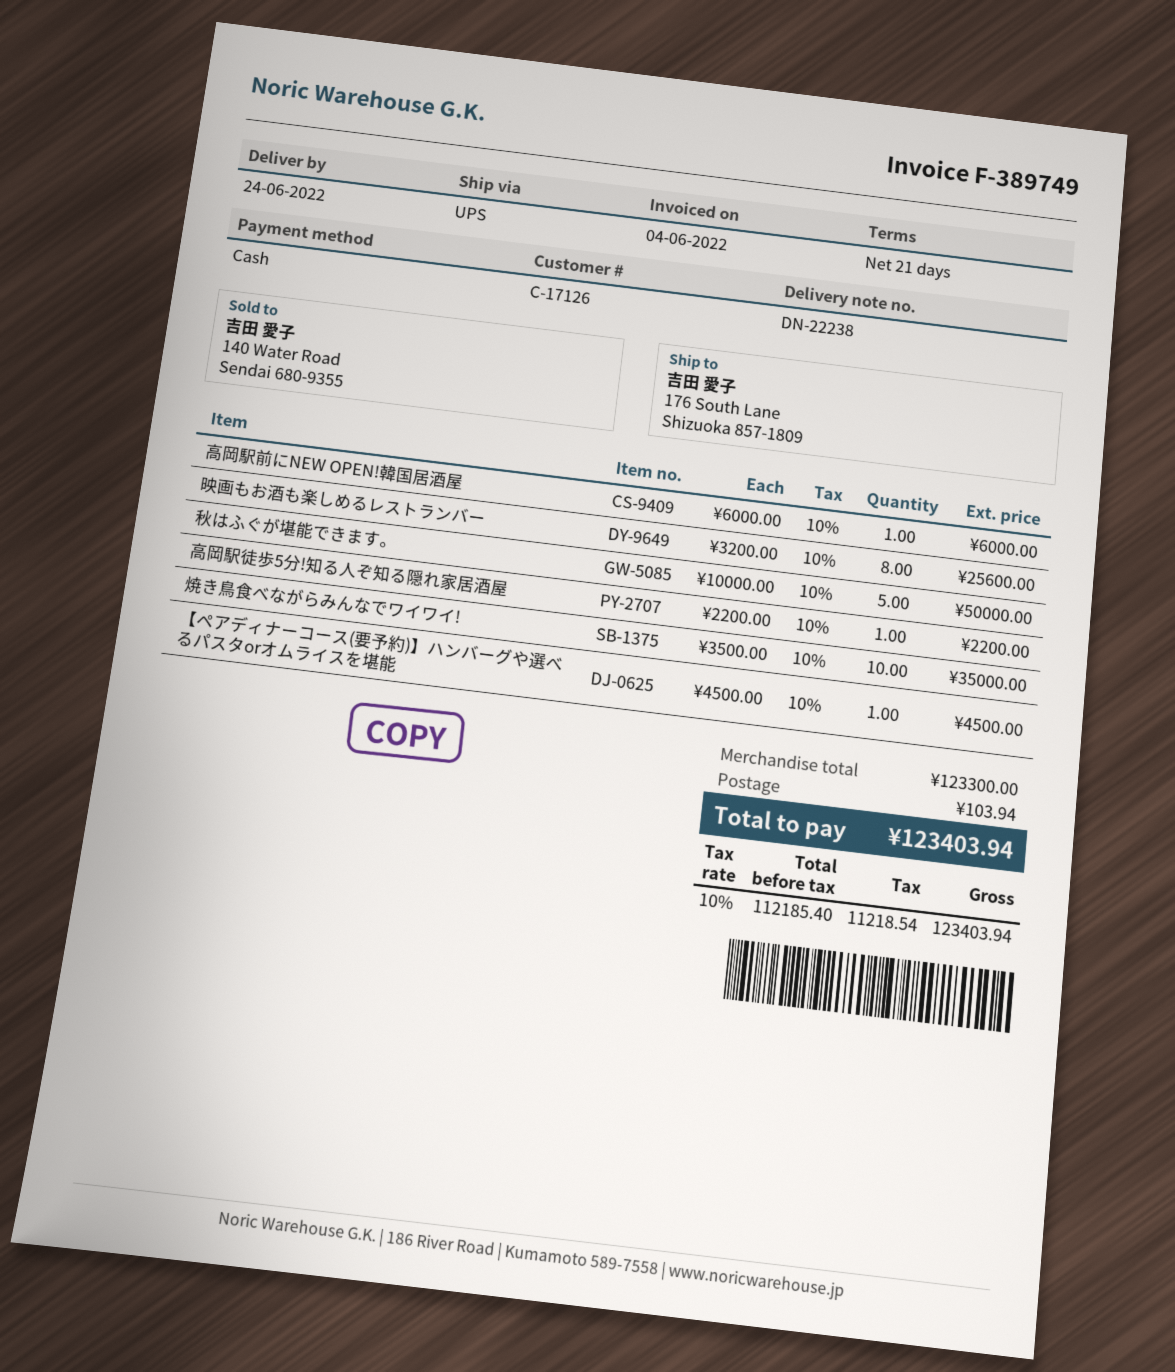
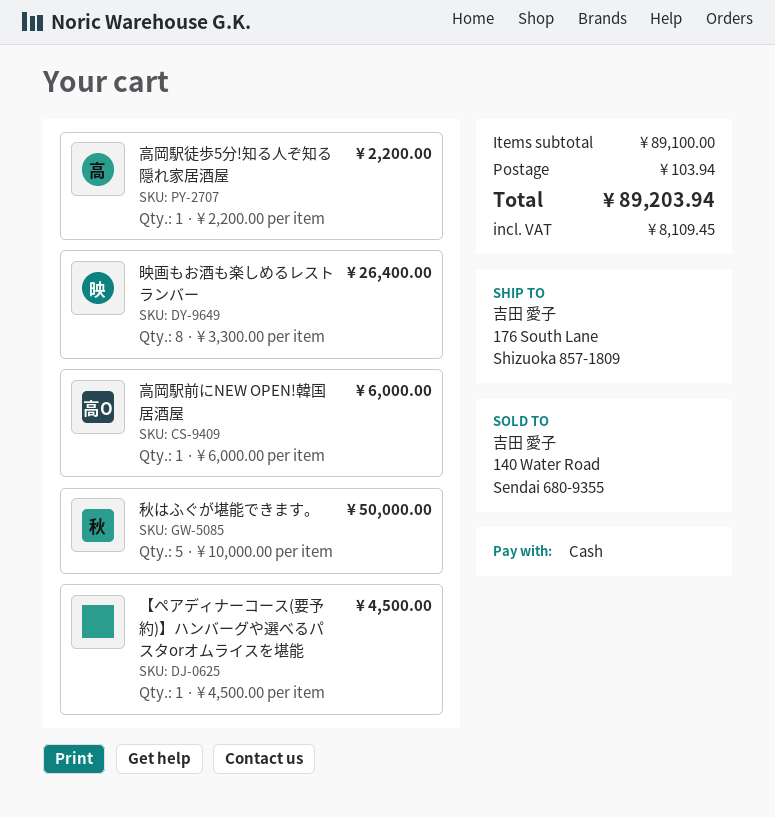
映画もお酒も楽しめるレストランバー: 8 x 3200.00 = 25600.00 -> 8 x 3300.00 = 26400.00
焼き鳥食べながらみんなでワイワイ!: 10 x 3500.00 = 35000.00 -> none
subtotal: 123300.00 -> 89100.00
tax: 11218.54 -> 8109.45
total: 123403.94 -> 89203.94

